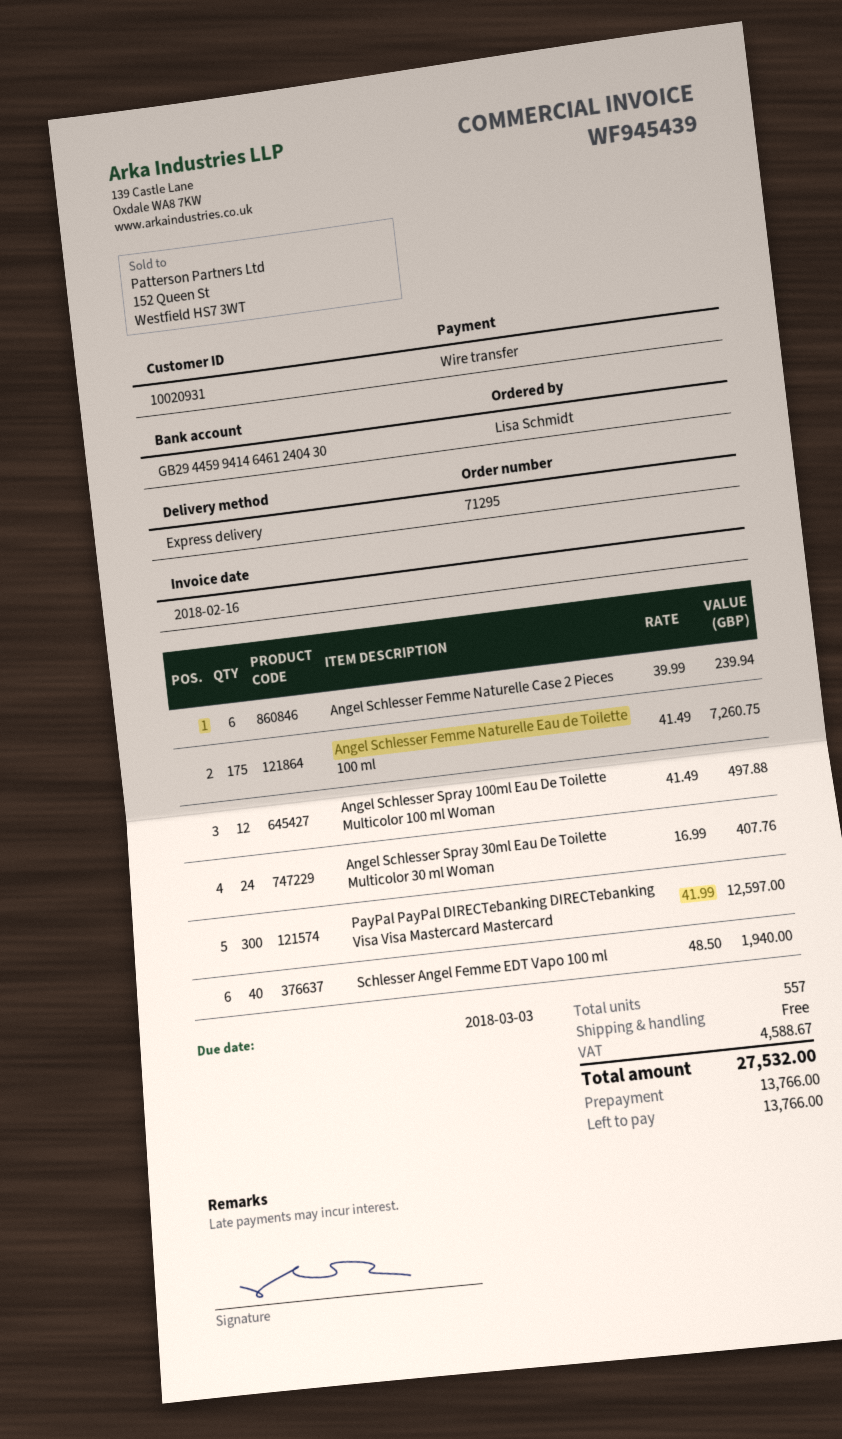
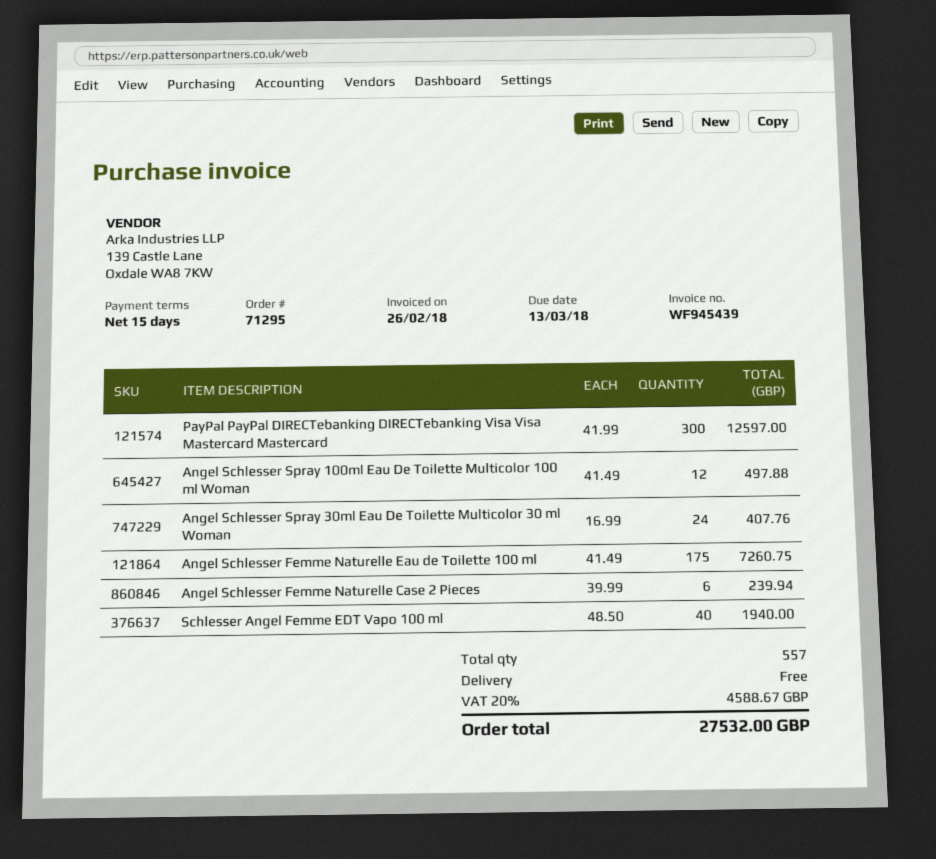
invoice date: 2018-02-16 -> 2018-02-26
due date: 2018-03-03 -> 2018-03-13

